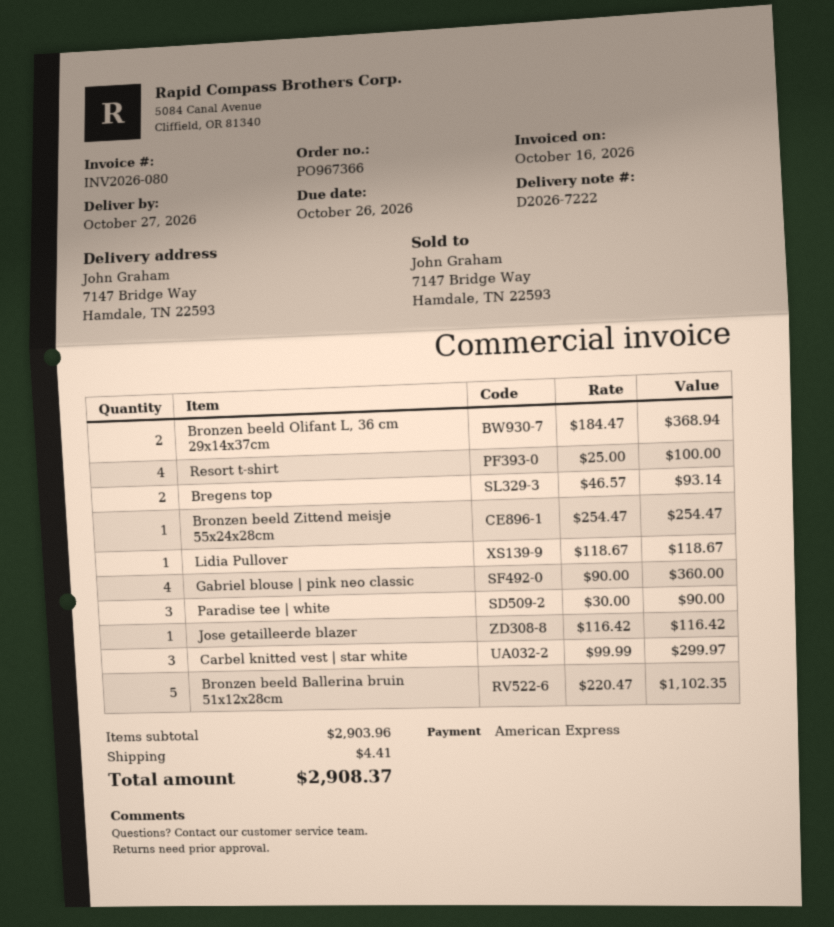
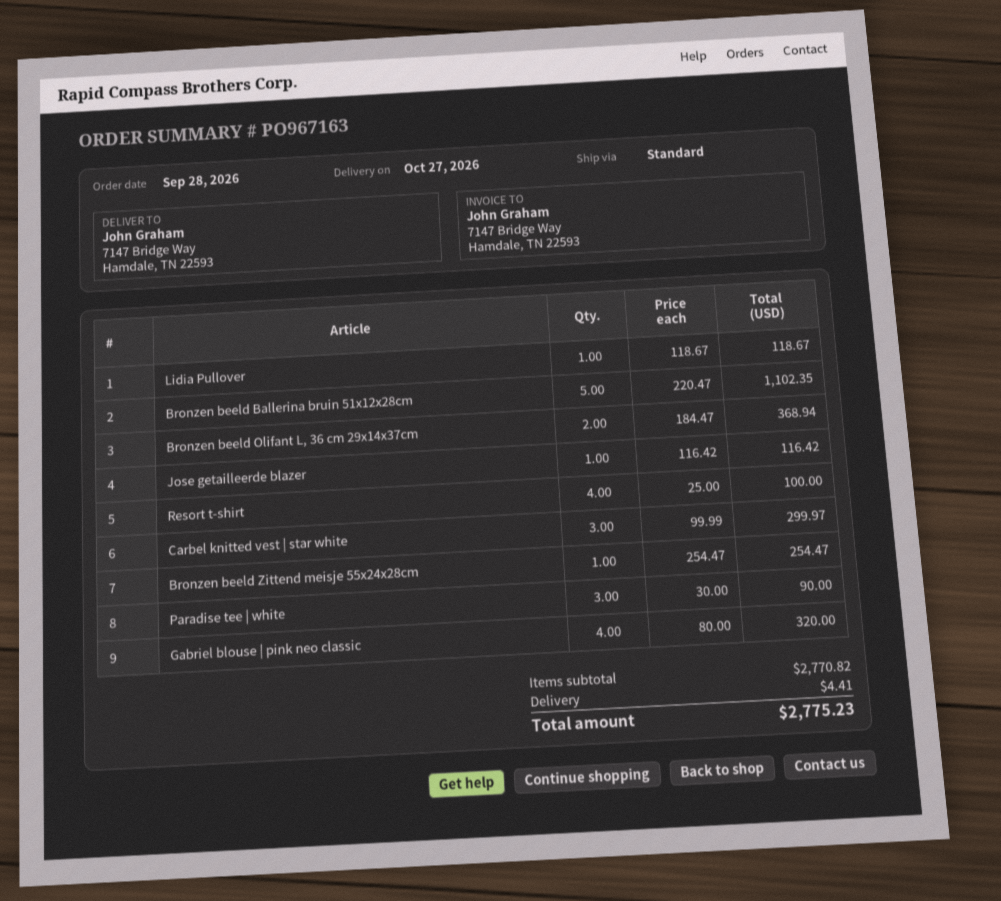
order number: PO967366 -> PO967163
Bregens top: 2 x 46.57 = 93.14 -> none
Gabriel blouse | pink neo classic: 4 x 90.00 = 360.00 -> 4 x 80.00 = 320.00
subtotal: 2903.96 -> 2770.82
total: 2908.37 -> 2775.23

